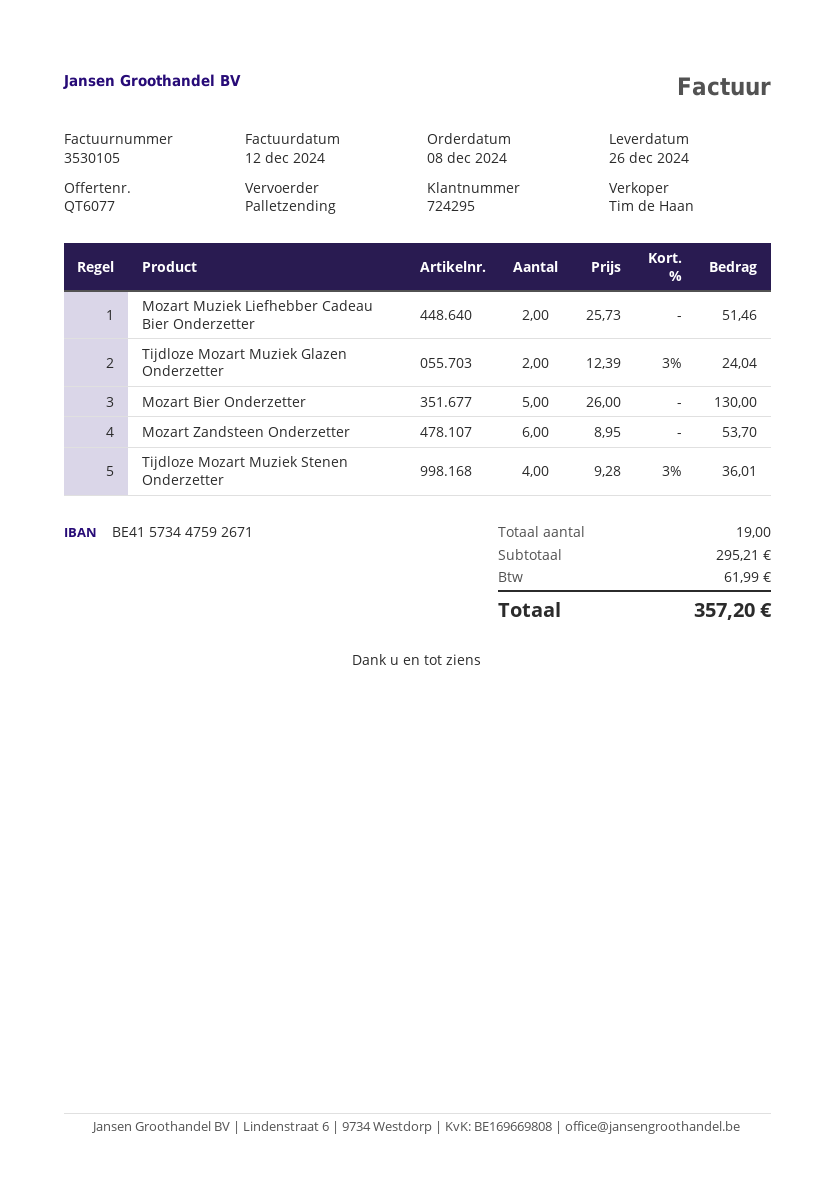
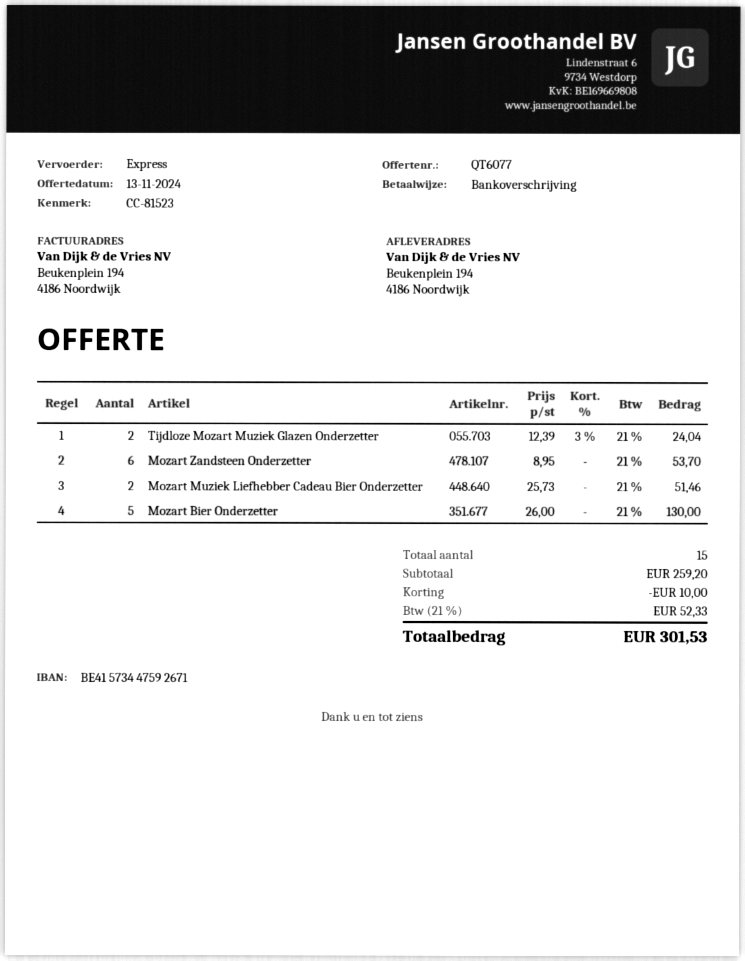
shipping method: pallet freight -> express
Tijdloze Mozart Muziek Stenen Onderzetter: 4 x 9.28 - 3% = 36.01 -> none
total quantity: 19 -> 15
subtotal: 295.21 -> 259.20
discount: none -> 10.00
tax: 61.99 -> 52.33
total: 357.20 -> 301.53

